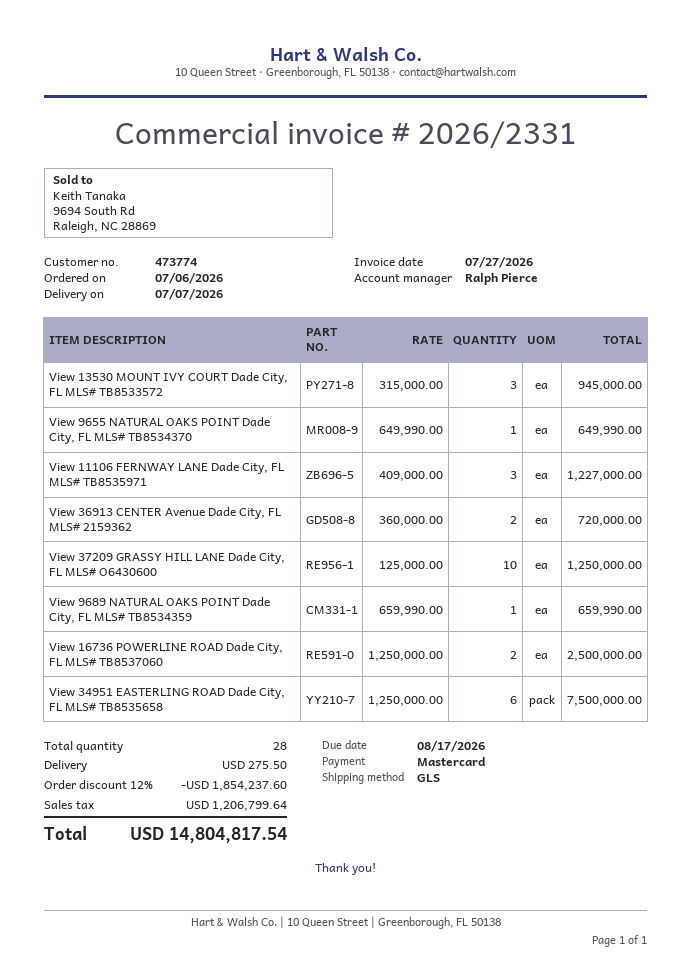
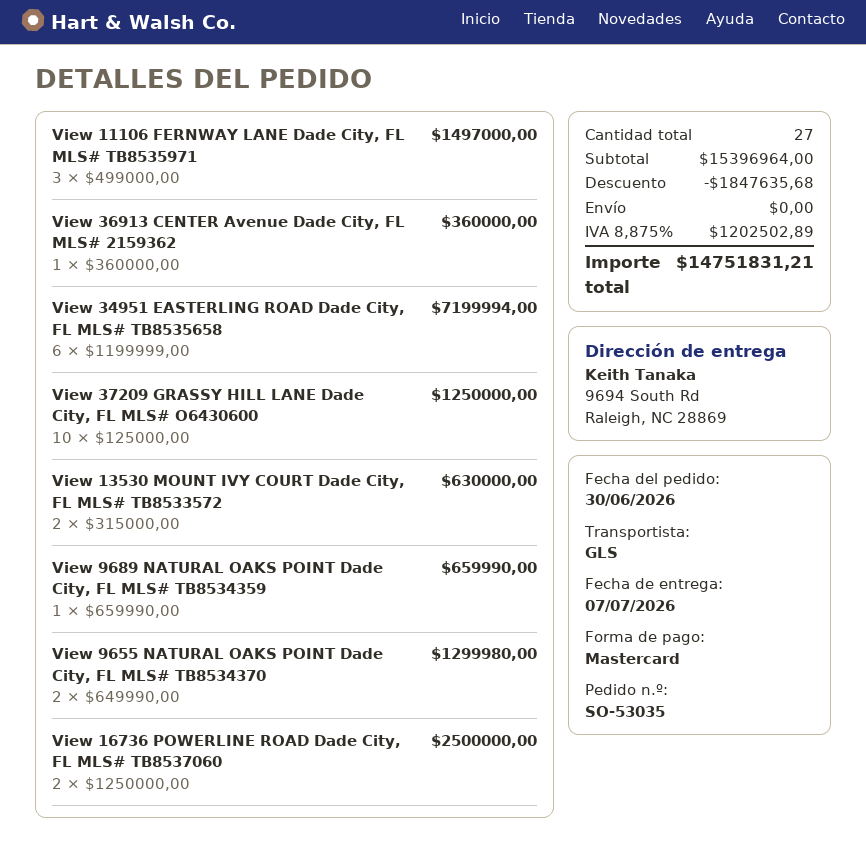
order date: 2026-07-06 -> 2026-06-30
View 13530 MOUNT IVY COURT Dade City, FL MLS# TB8533572: 3 x 315000.00 = 945000.00 -> 2 x 315000.00 = 630000.00
View 9655 NATURAL OAKS POINT Dade City, FL MLS# TB8534370: 1 x 649990.00 = 649990.00 -> 2 x 649990.00 = 1299980.00
View 11106 FERNWAY LANE Dade City, FL MLS# TB8535971: 3 x 409000.00 = 1227000.00 -> 3 x 499000.00 = 1497000.00
View 36913 CENTER Avenue Dade City, FL MLS# 2159362: 2 x 360000.00 = 720000.00 -> 1 x 360000.00 = 360000.00
View 34951 EASTERLING ROAD Dade City, FL MLS# TB8535658: 6 x 1250000.00 = 7500000.00 -> 6 x 1199999.00 = 7199994.00
total quantity: 28 -> 27
discount: 1854237.60 -> 1847635.68
shipping: 275.50 -> 0.00
tax: 1206799.64 -> 1202502.89
total: 14804817.54 -> 14751831.21

